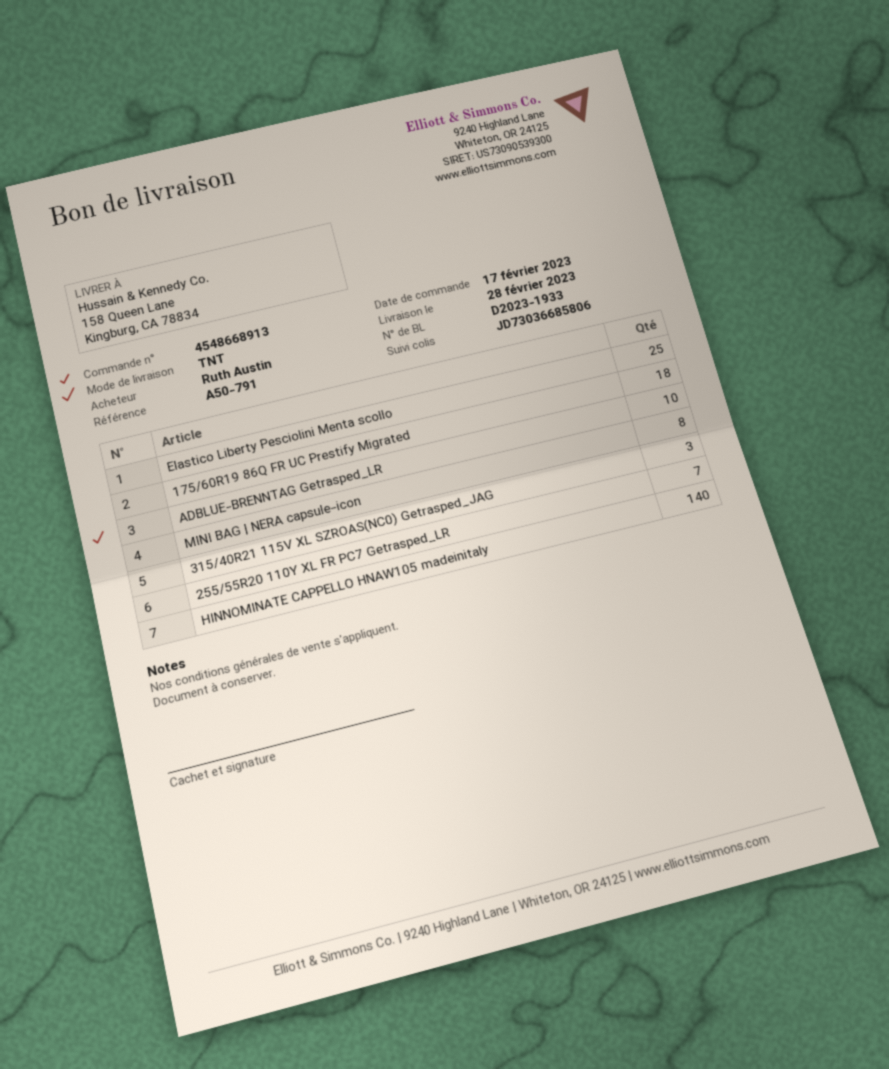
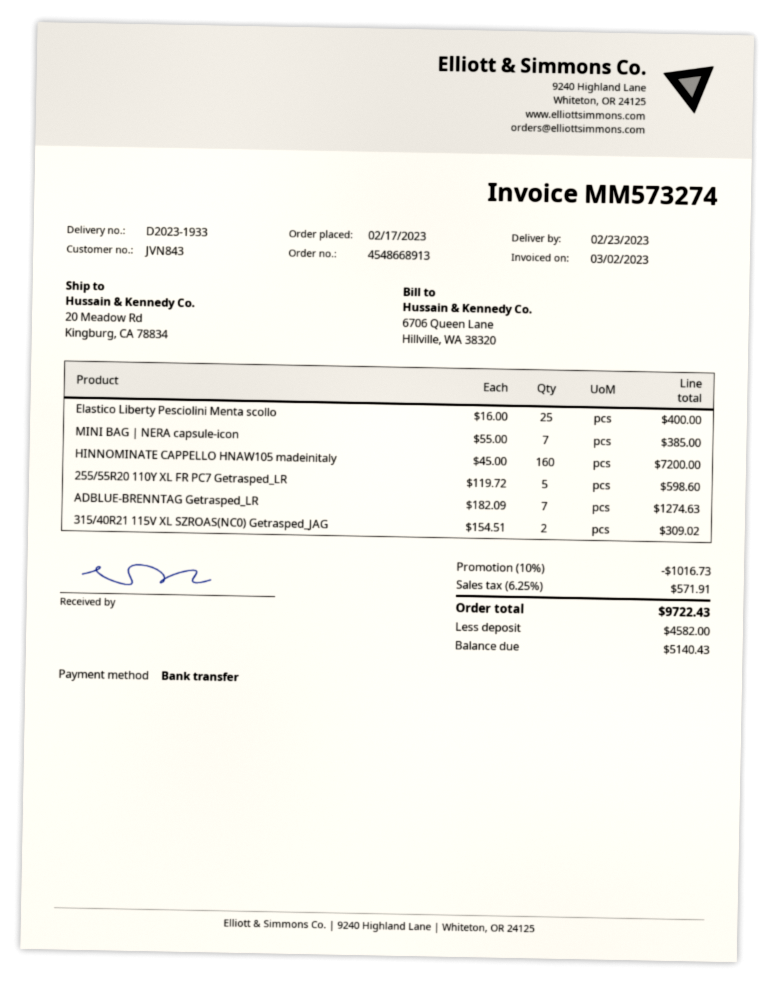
delivery date: 2023-02-28 -> 2023-02-23
ship to: 158 Queen Lane, Kingburg, CA 78834 -> 20 Meadow Rd, Kingburg, CA 78834
175/60R19 86Q FR UC Prestify Migrated: 18 -> none
ADBLUE-BRENNTAG Getrasped_LR: 10 -> 7
MINI BAG | NERA capsule-icon: 8 -> 7
315/40R21 115V XL SZROAS(NC0) Getrasped_JAG: 3 -> 2
255/55R20 110Y XL FR PC7 Getrasped_LR: 7 -> 5
HINNOMINATE CAPPELLO HNAW105 madeinitaly: 140 -> 160

